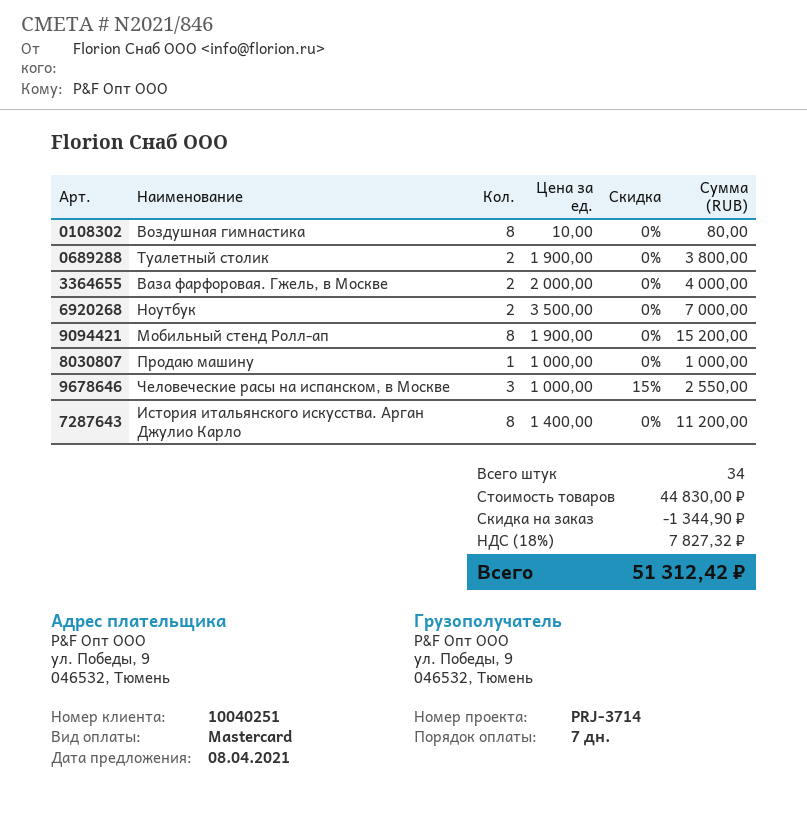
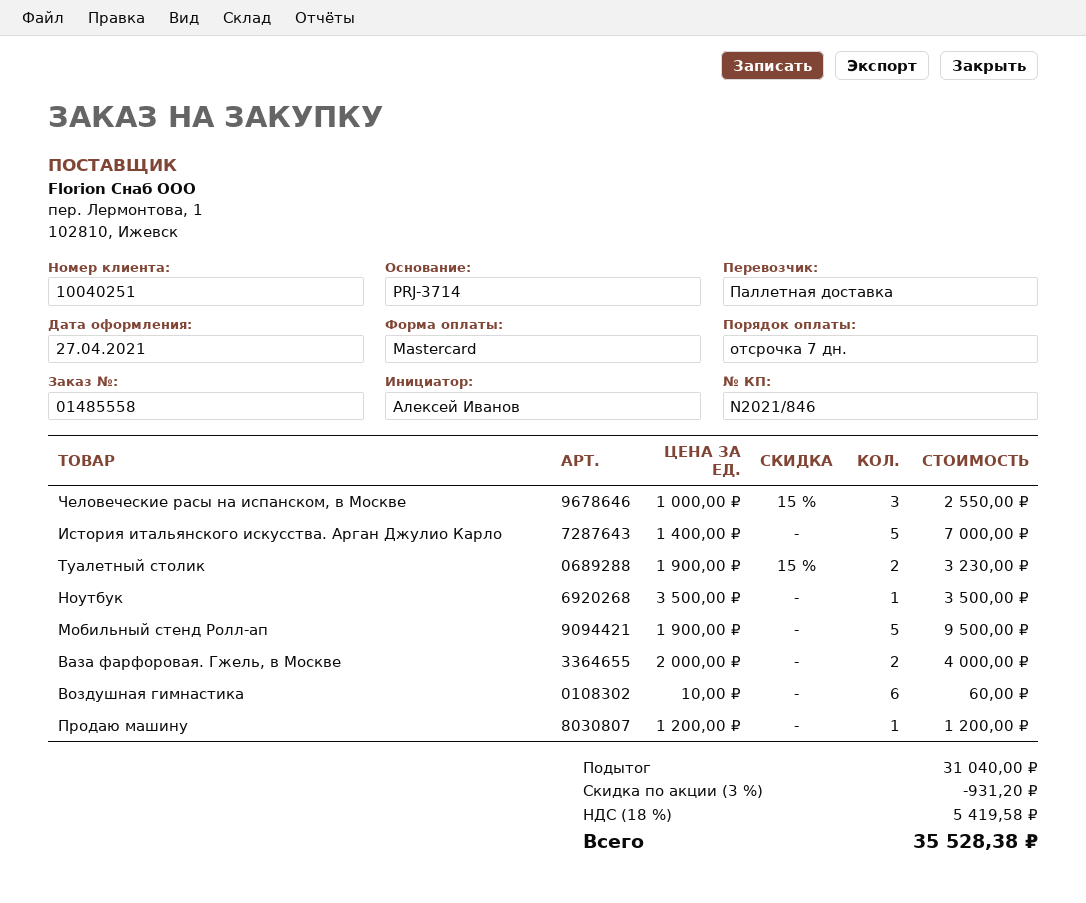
Воздушная гимнастика: 8 x 10.00 = 80.00 -> 6 x 10.00 = 60.00
Туалетный столик: 2 x 1900.00 = 3800.00 -> 2 x 1900.00 - 15% = 3230.00
Ноутбук: 2 x 3500.00 = 7000.00 -> 1 x 3500.00 = 3500.00
Мобильный стенд Ролл-ап: 8 x 1900.00 = 15200.00 -> 5 x 1900.00 = 9500.00
Продаю машину: 1 x 1000.00 = 1000.00 -> 1 x 1200.00 = 1200.00
История итальянского искусства. Арган Джулио Карло: 8 x 1400.00 = 11200.00 -> 5 x 1400.00 = 7000.00
subtotal: 44830.00 -> 31040.00
discount: 1344.90 -> 931.20
tax: 18% = 7827.32 -> 18% = 5419.58
total: 51312.42 -> 35528.38

